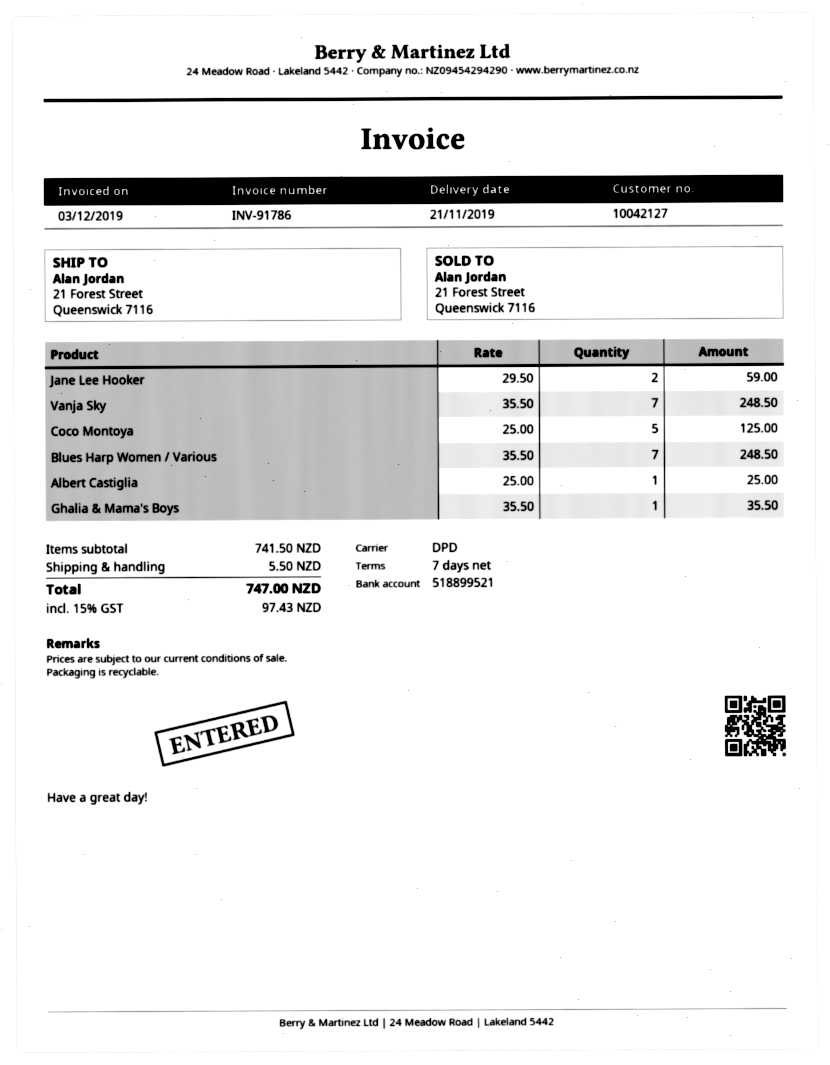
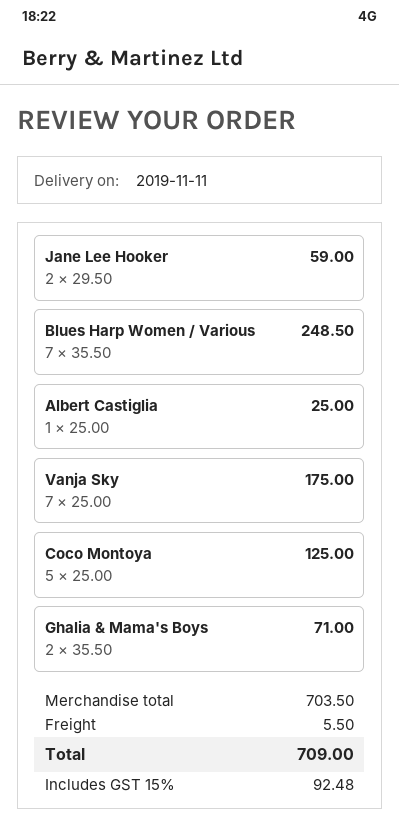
delivery date: 2019-11-21 -> 2019-11-11
Vanja Sky: 7 x 35.50 = 248.50 -> 7 x 25.00 = 175.00
Ghalia & Mama's Boys: 1 x 35.50 = 35.50 -> 2 x 35.50 = 71.00
subtotal: 741.50 -> 703.50
tax: 15% = 97.43 -> 15% = 92.48
total: 747.00 -> 709.00

